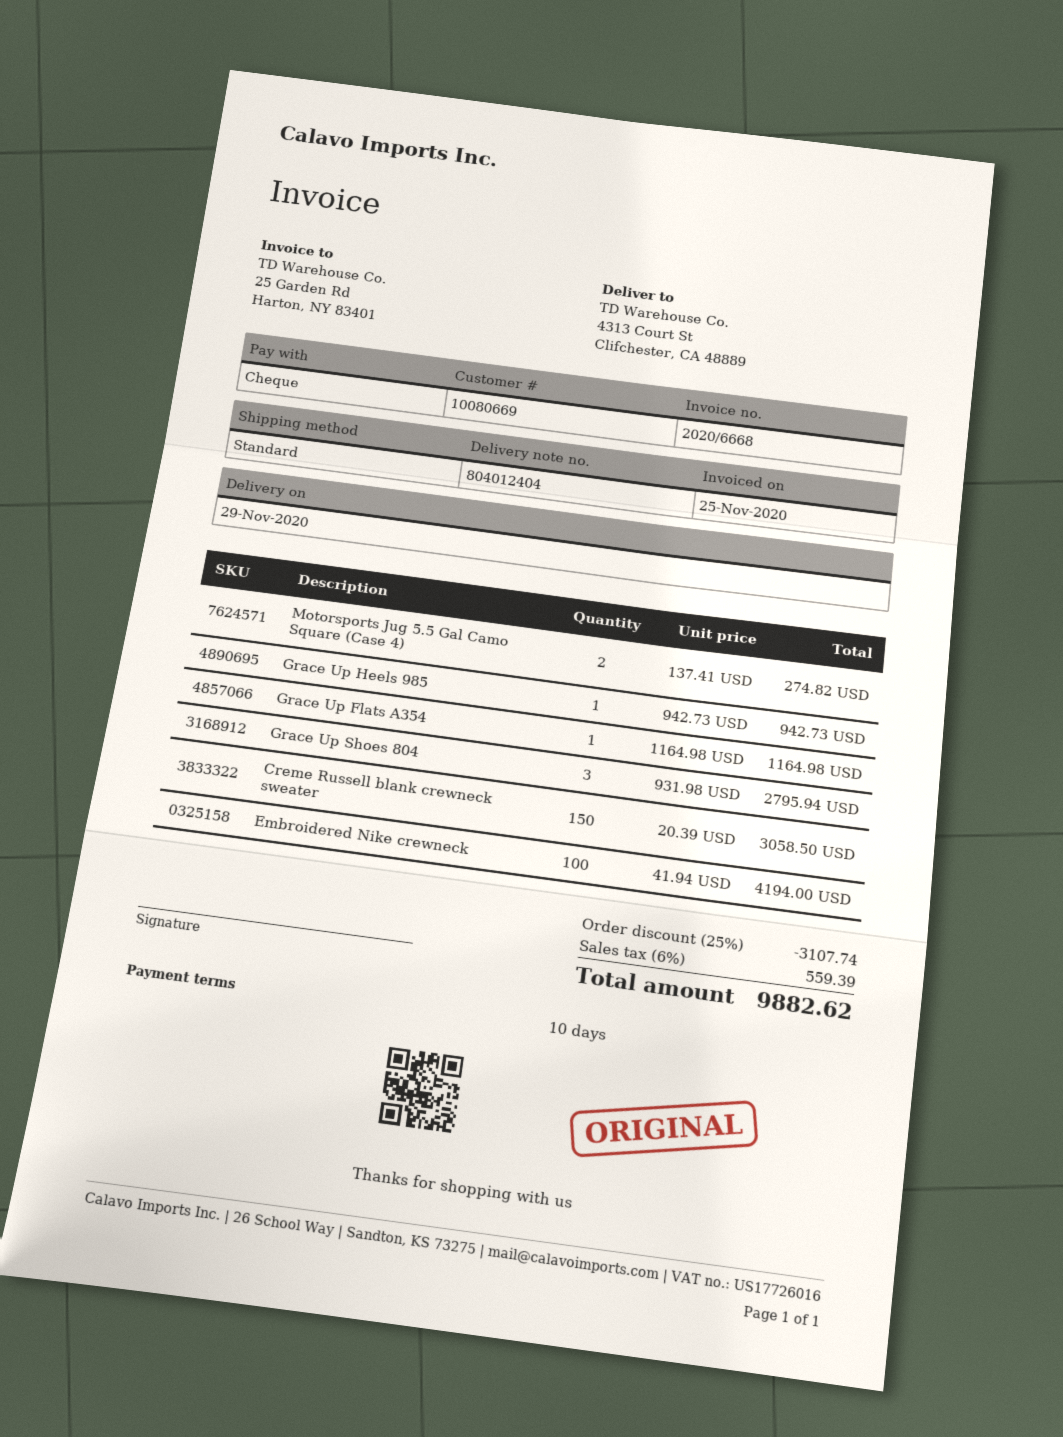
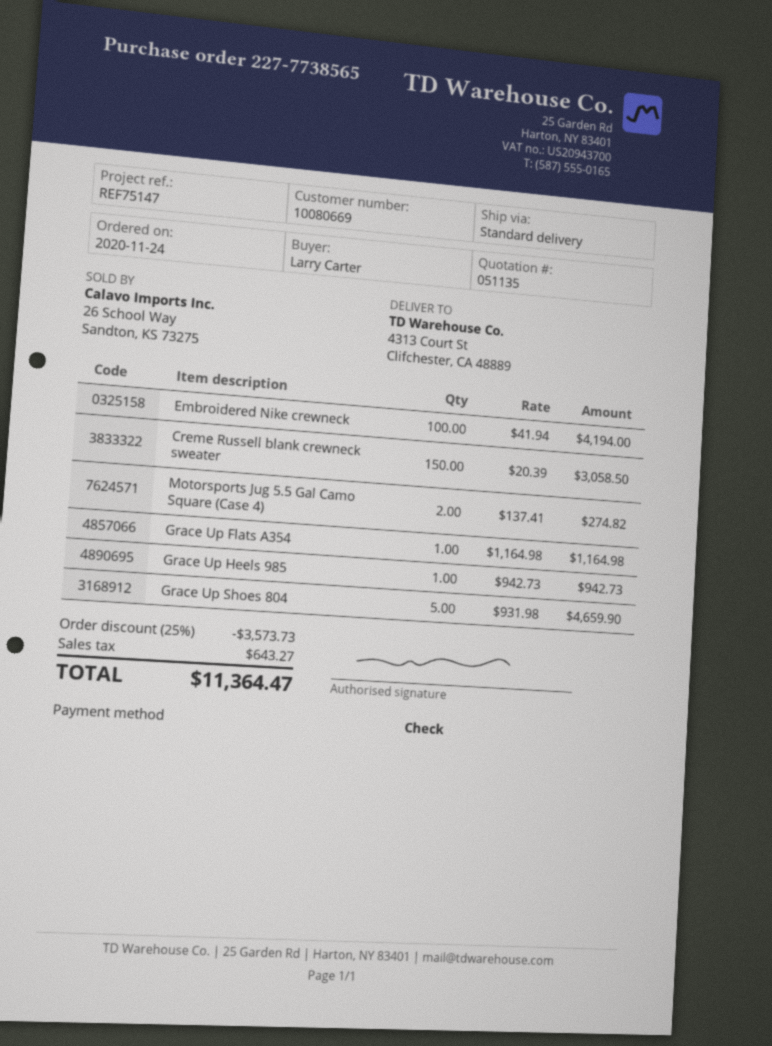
Grace Up Shoes 804: 3 x 931.98 = 2795.94 -> 5 x 931.98 = 4659.90
discount: 25% = 3107.74 -> 25% = 3573.73
tax: 559.39 -> 643.27
total: 9882.62 -> 11364.47

